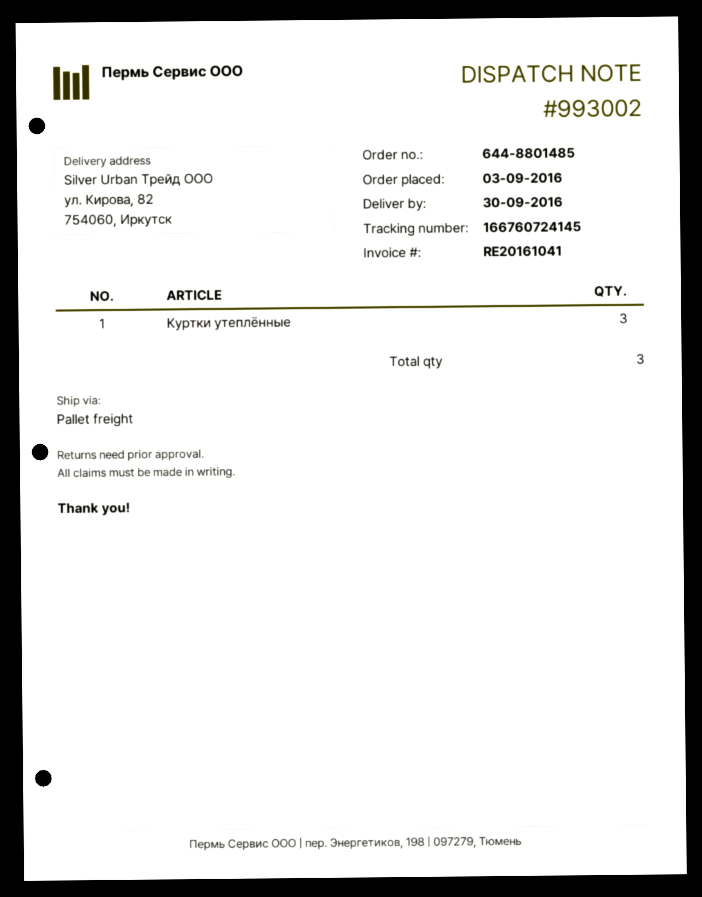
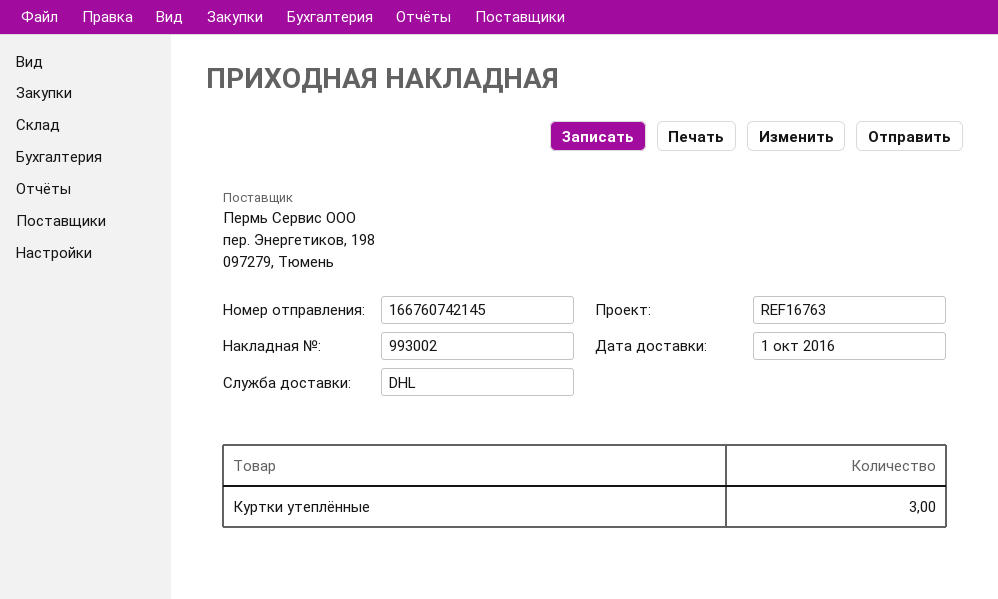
delivery date: 2016-09-30 -> 2016-10-01
shipping method: pallet freight -> DHL
tracking number: 166760724145 -> 166760742145

